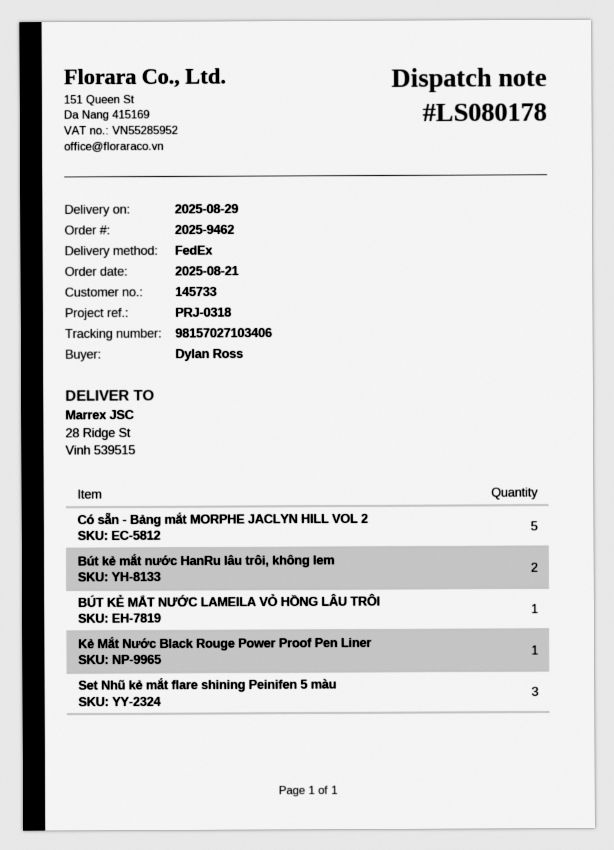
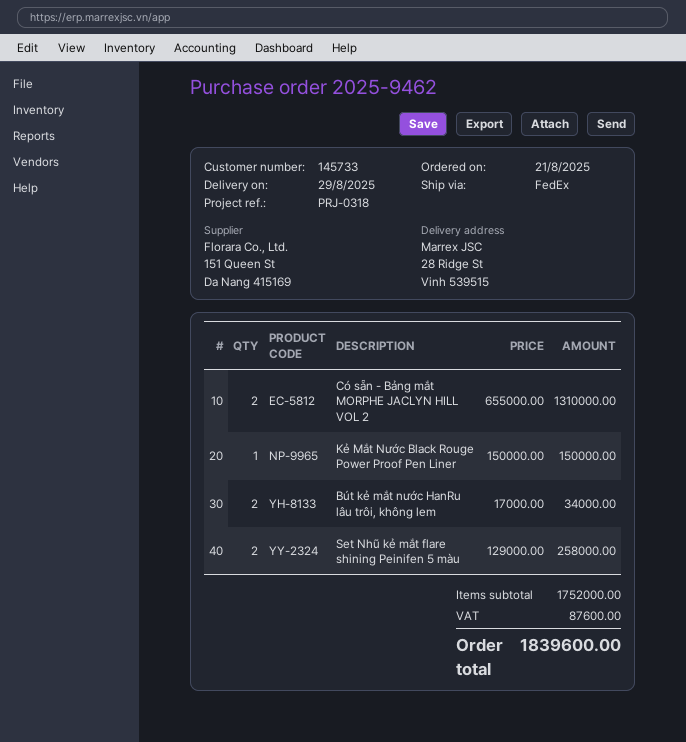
Có sẵn - Bảng mắt MORPHE JACLYN HILL VOL 2: 5 -> 2
BÚT KẺ MẮT NƯỚC LAMEILA VỎ HỒNG LÂU TRÔI: 1 -> none
Set Nhũ kẻ mắt flare shining Peinifen 5 màu: 3 -> 2

